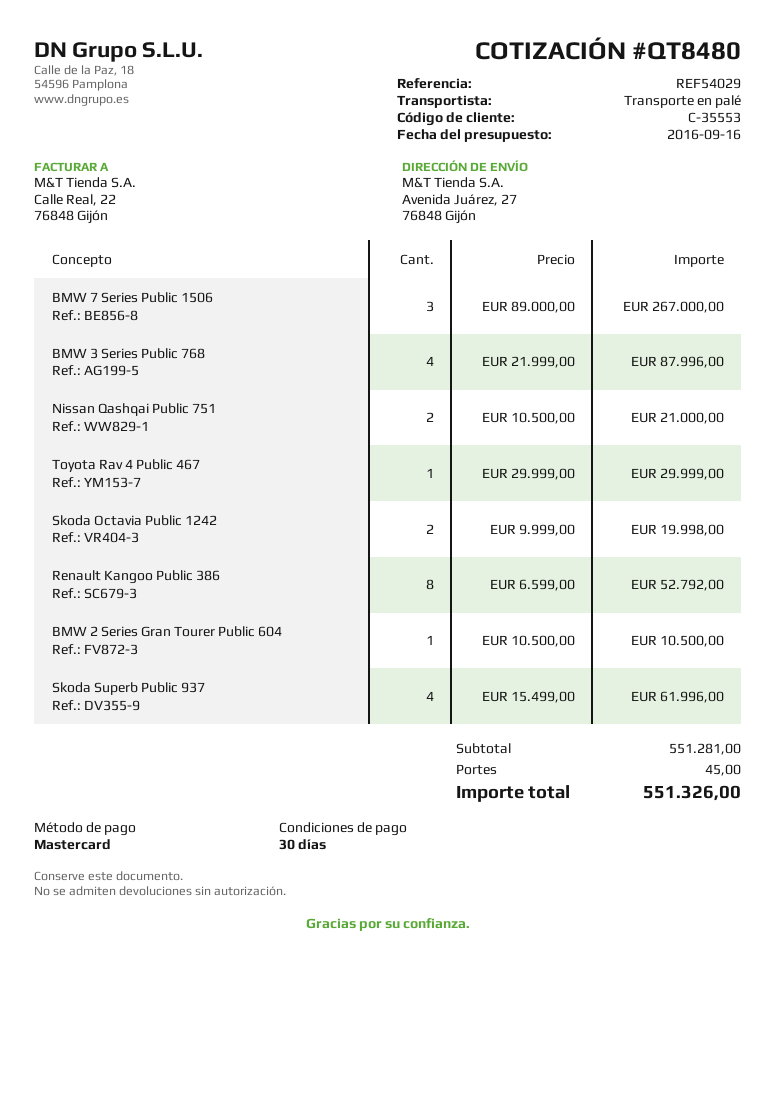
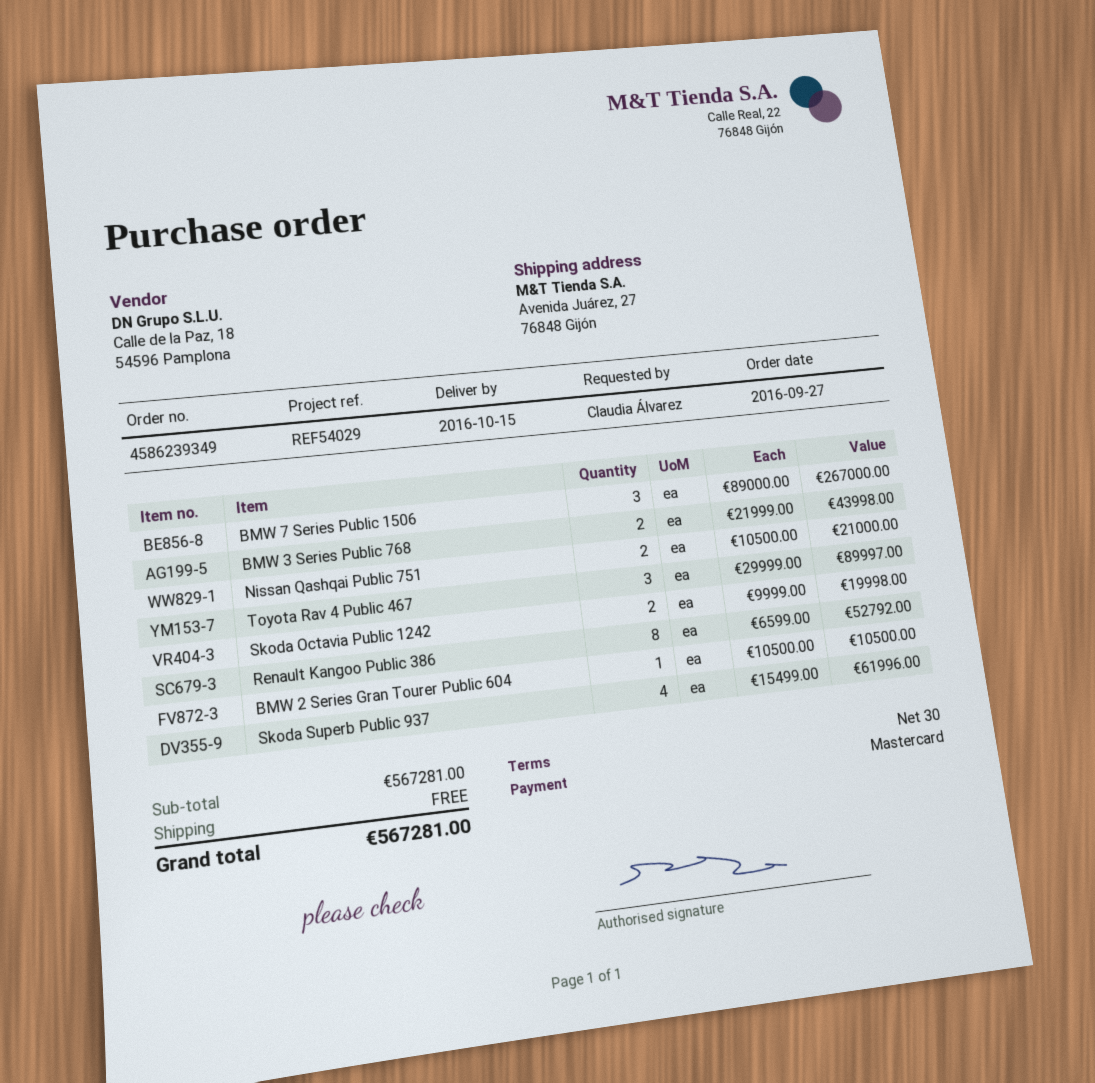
BMW 3 Series Public 768: 4 x 21999.00 = 87996.00 -> 2 x 21999.00 = 43998.00
Toyota Rav 4 Public 467: 1 x 29999.00 = 29999.00 -> 3 x 29999.00 = 89997.00
subtotal: 551281.00 -> 567281.00
shipping: 45.00 -> 0.00
total: 551326.00 -> 567281.00

